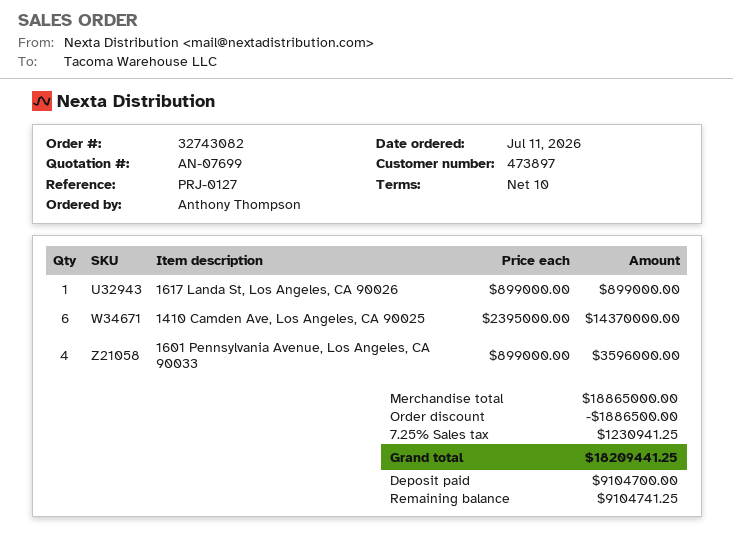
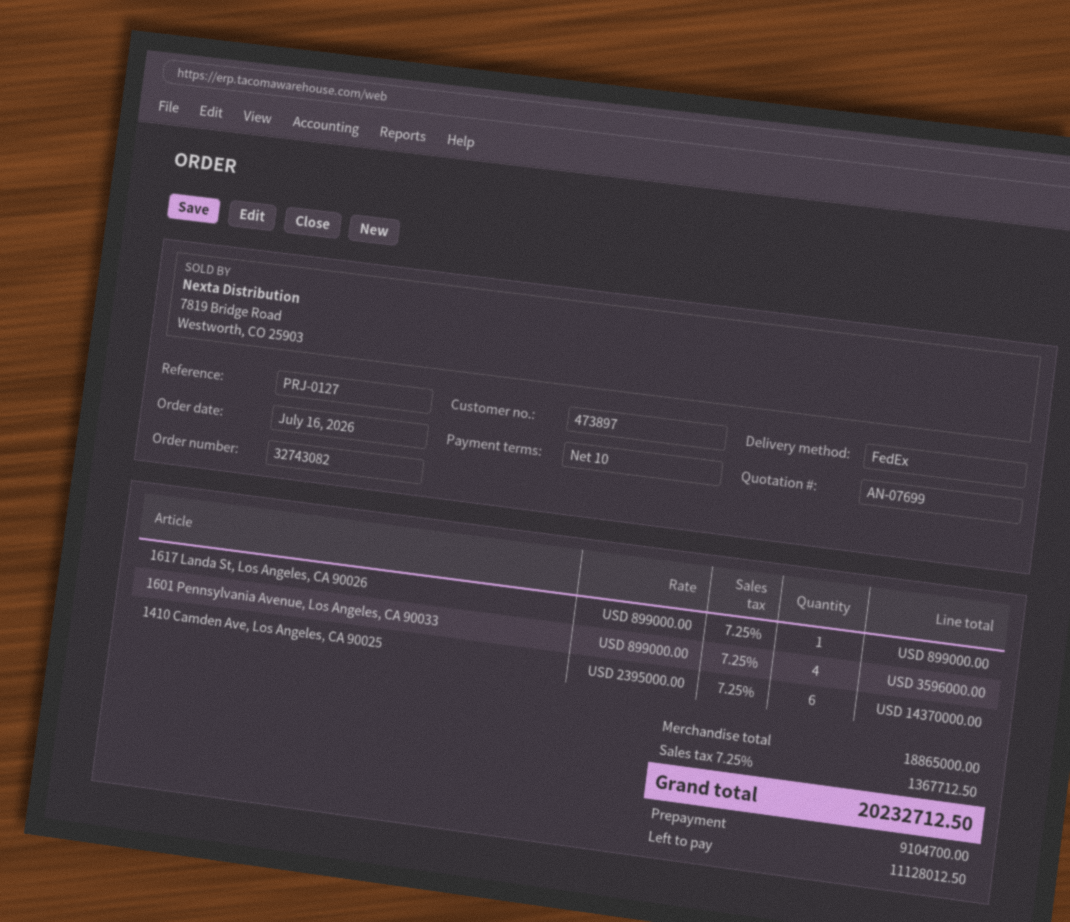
order date: 2026-07-11 -> 2026-07-16
discount: 1886500.00 -> none
tax: 7.25% = 1230941.25 -> 7.25% = 1367712.50
total: 18209441.25 -> 20232712.50
balance: 9104741.25 -> 11128012.50

